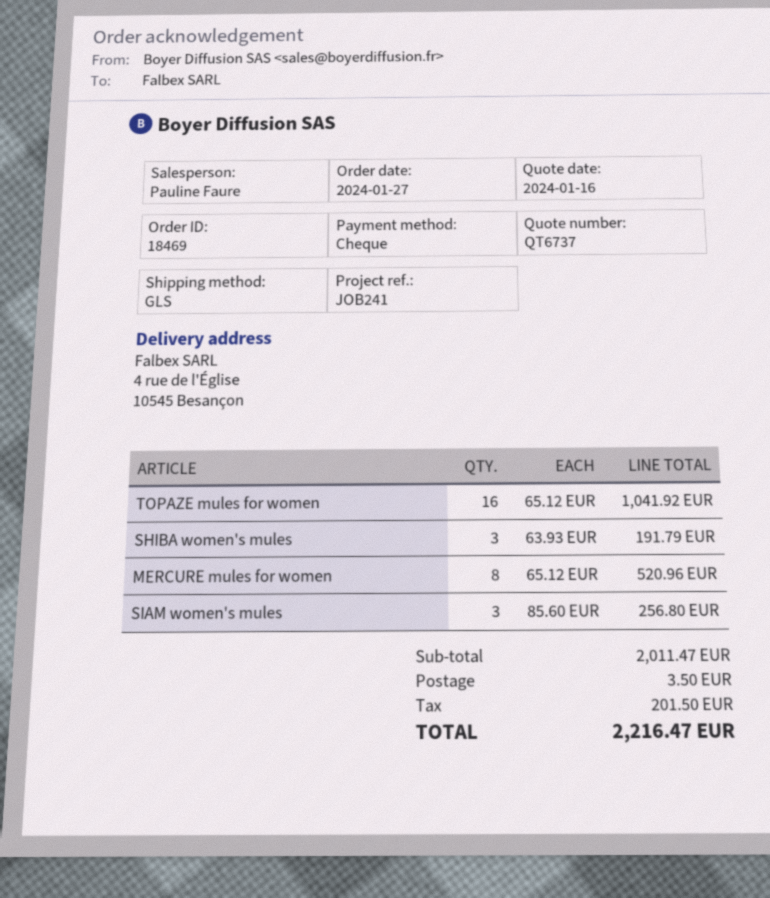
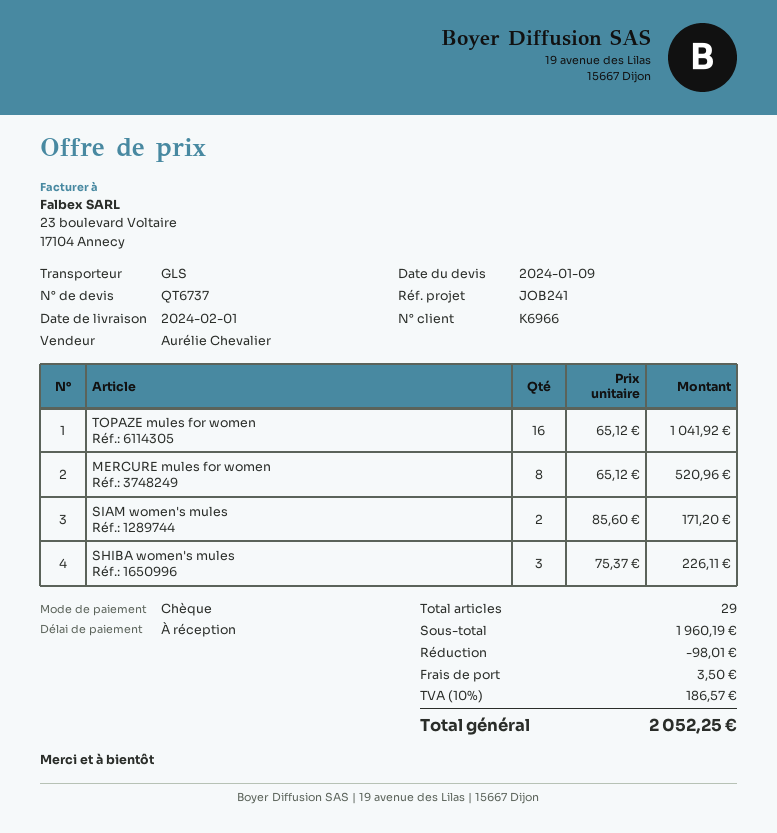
quote date: 2024-01-16 -> 2024-01-09
sales rep: Pauline Faure -> Aurélie Chevalier
SHIBA women's mules: 3 x 63.93 = 191.79 -> 3 x 75.37 = 226.11
SIAM women's mules: 3 x 85.60 = 256.80 -> 2 x 85.60 = 171.20
subtotal: 2011.47 -> 1960.19
discount: none -> 98.01
tax: 201.50 -> 186.57
total: 2216.47 -> 2052.25

